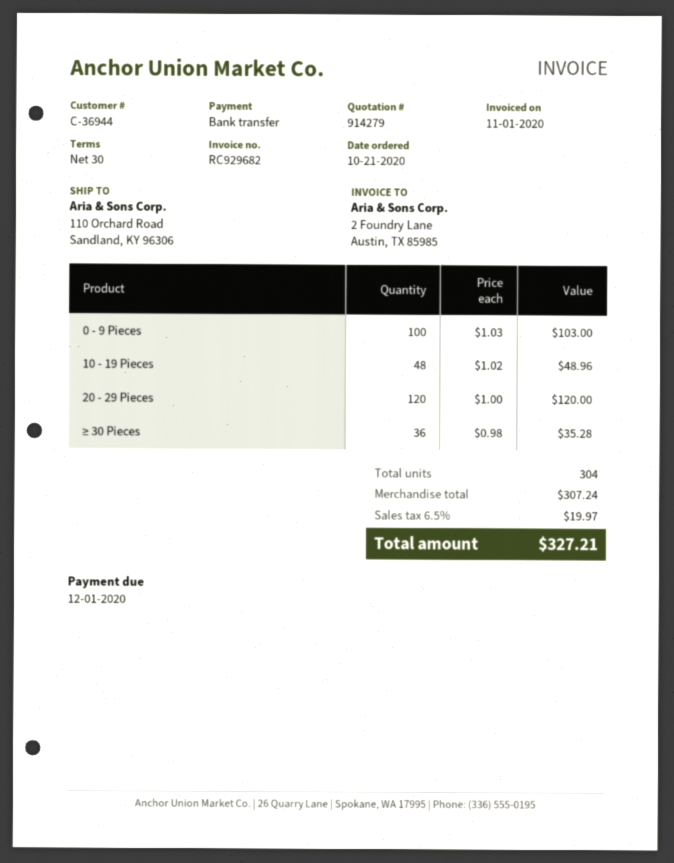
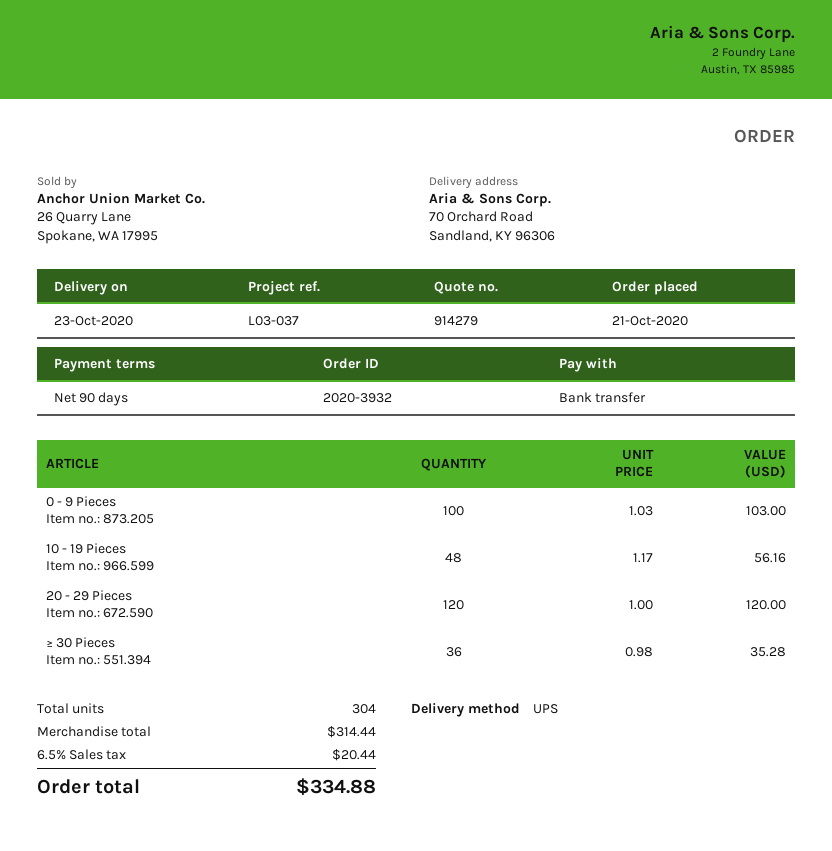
payment terms: 30 days -> 90 days
ship to: 110 Orchard Road, Sandland, KY 96306 -> 70 Orchard Road, Sandland, KY 96306
10 - 19 Pieces: 48 x 1.02 = 48.96 -> 48 x 1.17 = 56.16
subtotal: 307.24 -> 314.44
tax: 6.5% = 19.97 -> 6.5% = 20.44
total: 327.21 -> 334.88

